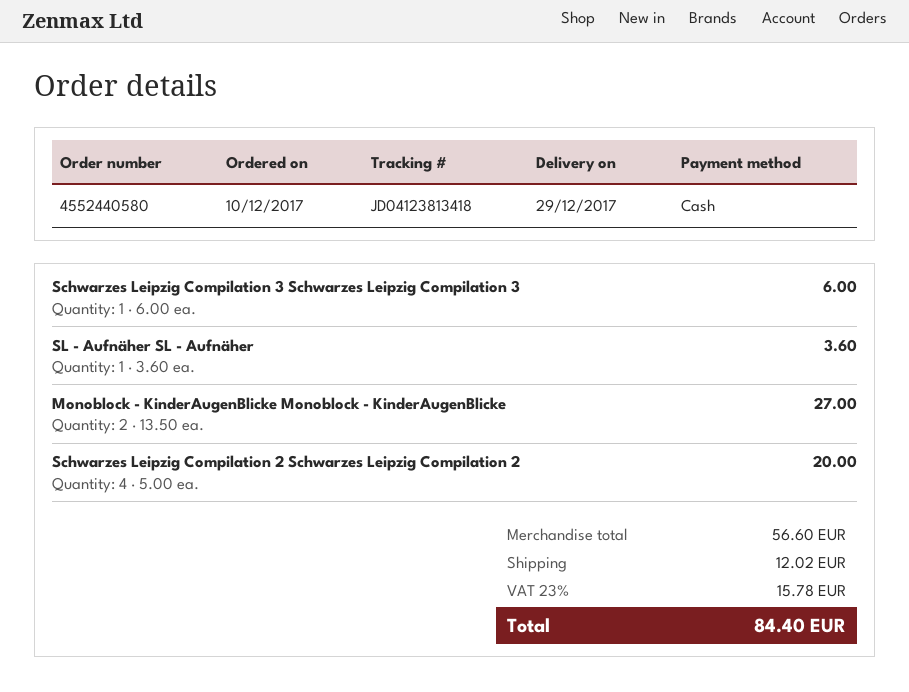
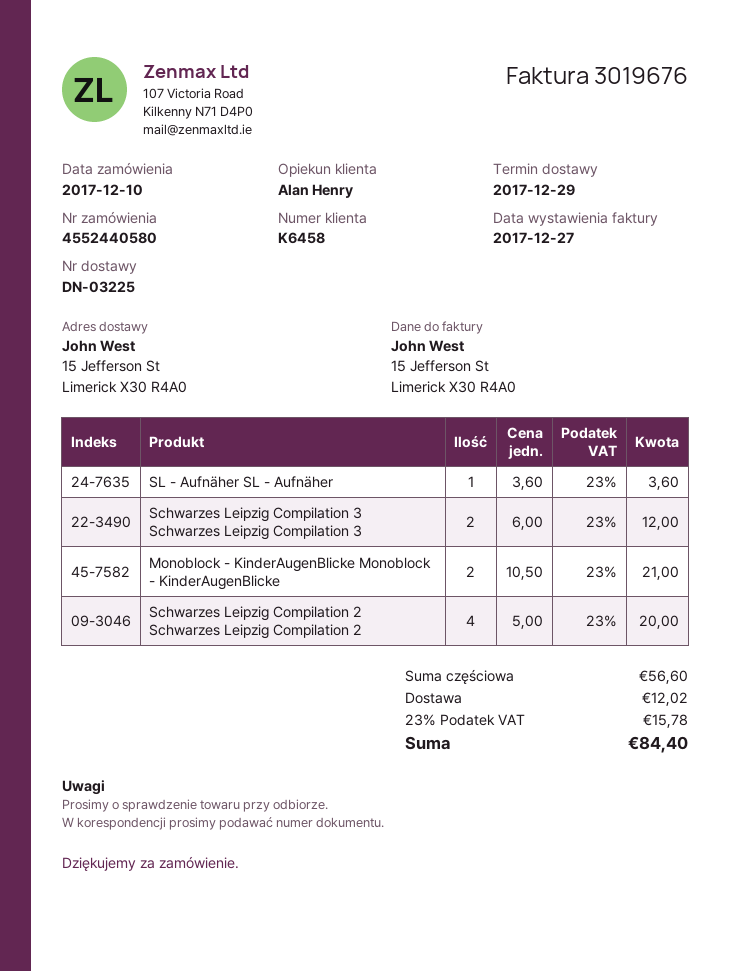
Schwarzes Leipzig Compilation 3 Schwarzes Leipzig Compilation 3: 1 x 6.00 = 6.00 -> 2 x 6.00 = 12.00
Monoblock - KinderAugenBlicke Monoblock - KinderAugenBlicke: 2 x 13.50 = 27.00 -> 2 x 10.50 = 21.00

